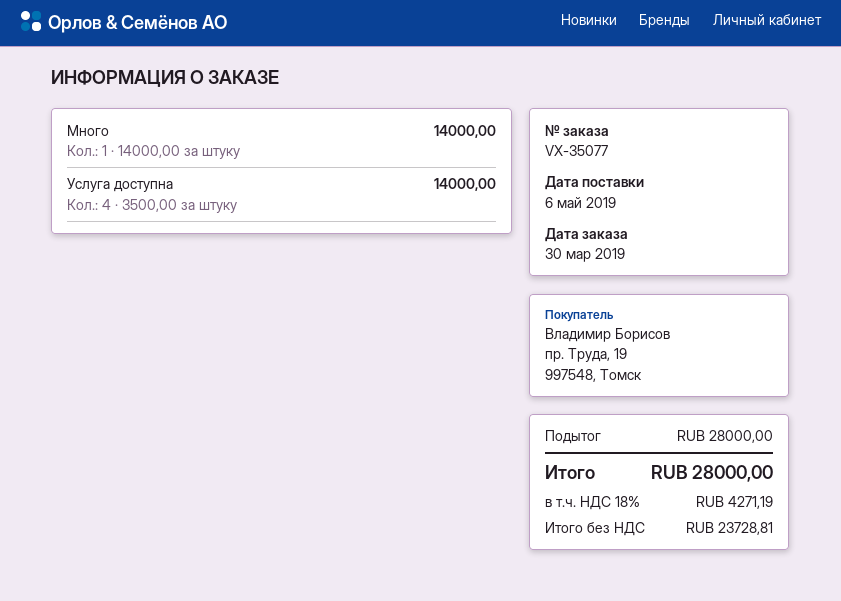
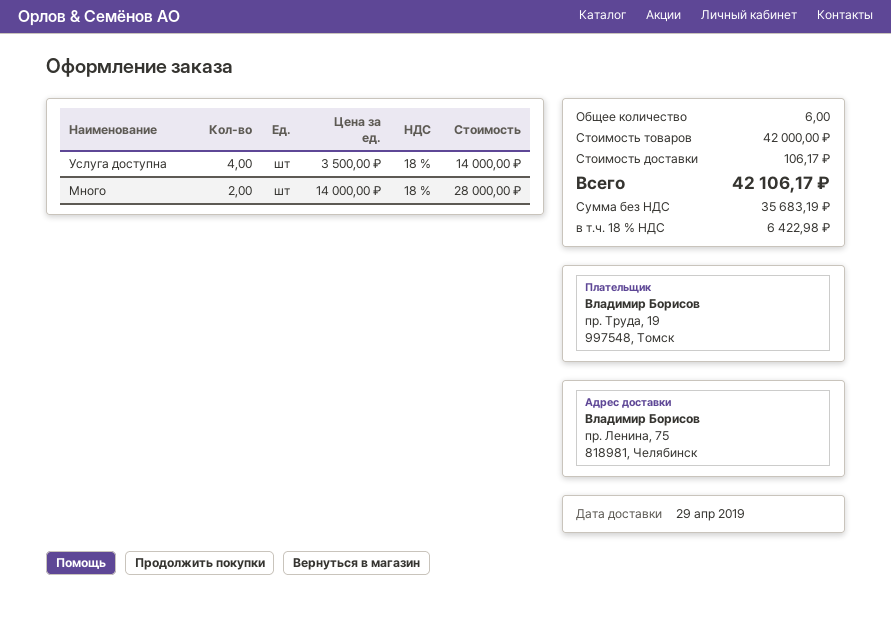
delivery date: 2019-05-06 -> 2019-04-29
Много: 1 x 14000.00 = 14000.00 -> 2 x 14000.00 = 28000.00
subtotal: 28000.00 -> 42000.00
shipping: none -> 106.17
net: 23728.81 -> 35683.19
tax: 18% = 4271.19 -> 18% = 6422.98
total: 28000.00 -> 42106.17

